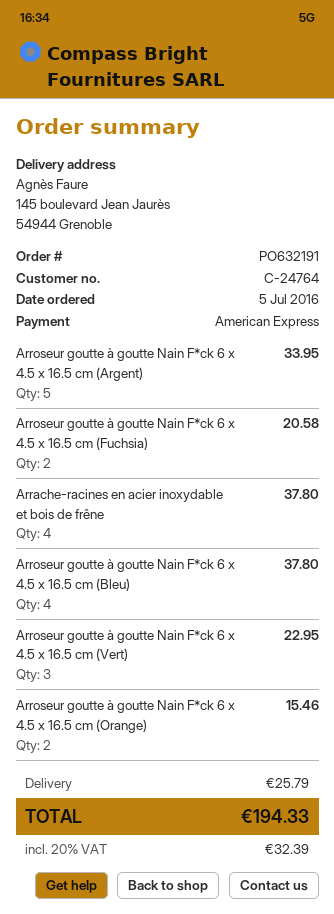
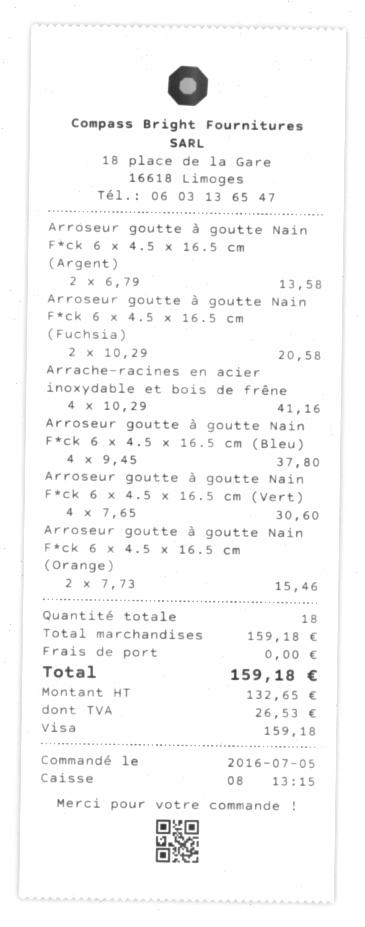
payment method: American Express -> Visa
Arroseur goutte à goutte Nain F*ck 6 x 4.5 x 16.5 cm (Argent): 5 for 33.95 -> 2 for 13.58
Arrache-racines en acier inoxydable et bois de frêne: 4 for 37.80 -> 4 for 41.16
Arroseur goutte à goutte Nain F*ck 6 x 4.5 x 16.5 cm (Vert): 3 for 22.95 -> 4 for 30.60
shipping: 25.79 -> 0.00
tax: 32.39 -> 26.53
total: 194.33 -> 159.18

